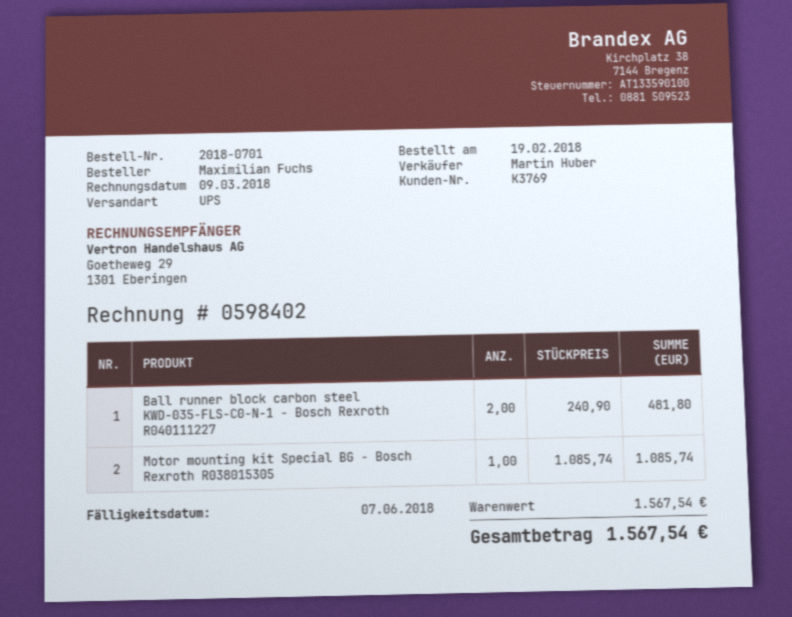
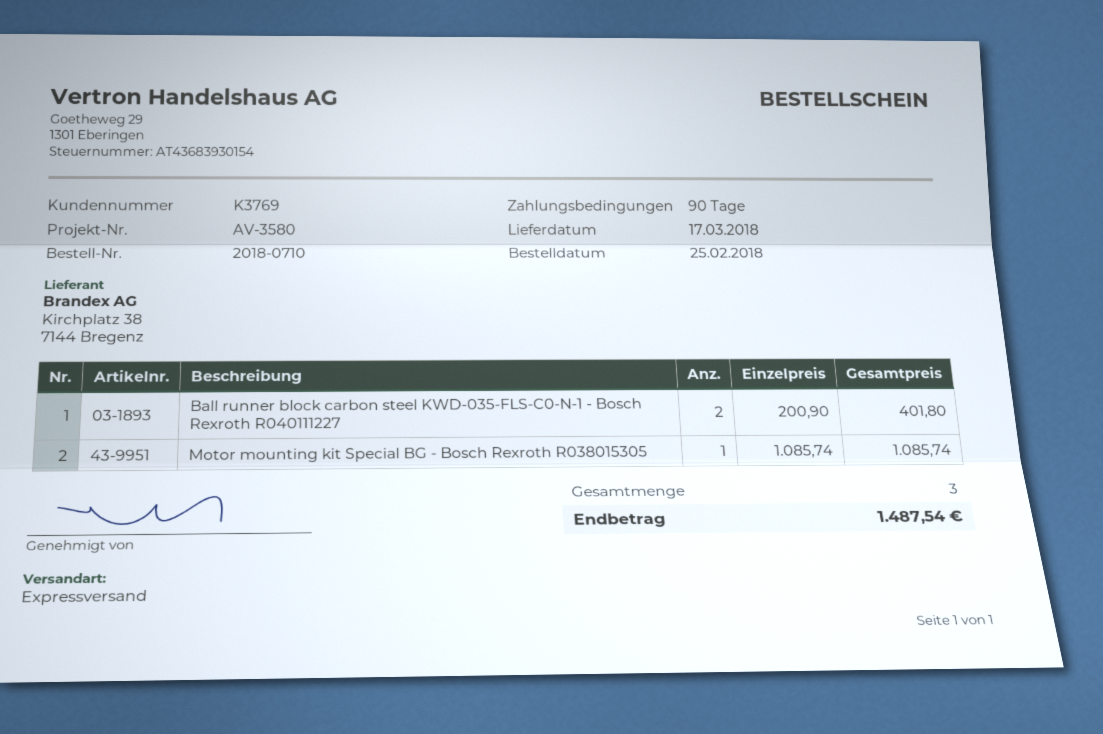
order number: 2018-0701 -> 2018-0710
order date: 2018-02-19 -> 2018-02-25
shipping method: UPS -> express
Ball runner block carbon steel KWD-035-FLS-C0-N-1 - Bosch Rexroth R040111227: 2 x 240.90 = 481.80 -> 2 x 200.90 = 401.80
total: 1567.54 -> 1487.54

